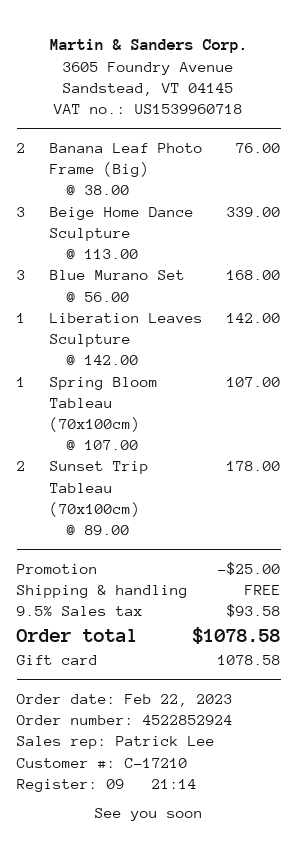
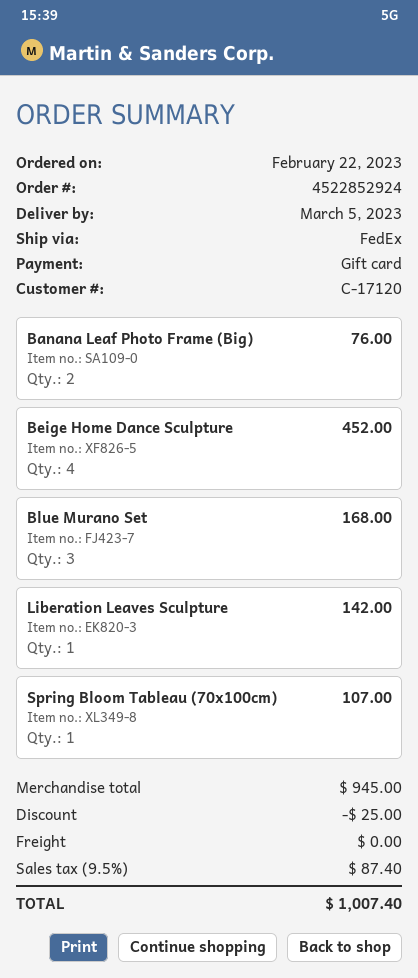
customer number: C-17210 -> C-17120
Beige Home Dance Sculpture: 3 for 339.00 -> 4 for 452.00
Sunset Trip Tableau (70x100cm): 2 for 178.00 -> none
tax: 9.5% = 93.58 -> 9.5% = 87.40
total: 1078.58 -> 1007.40

